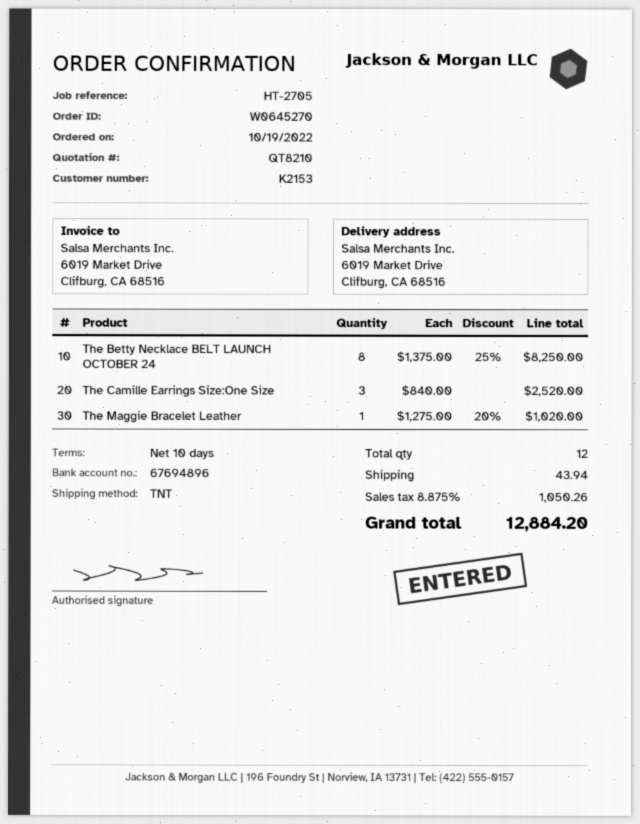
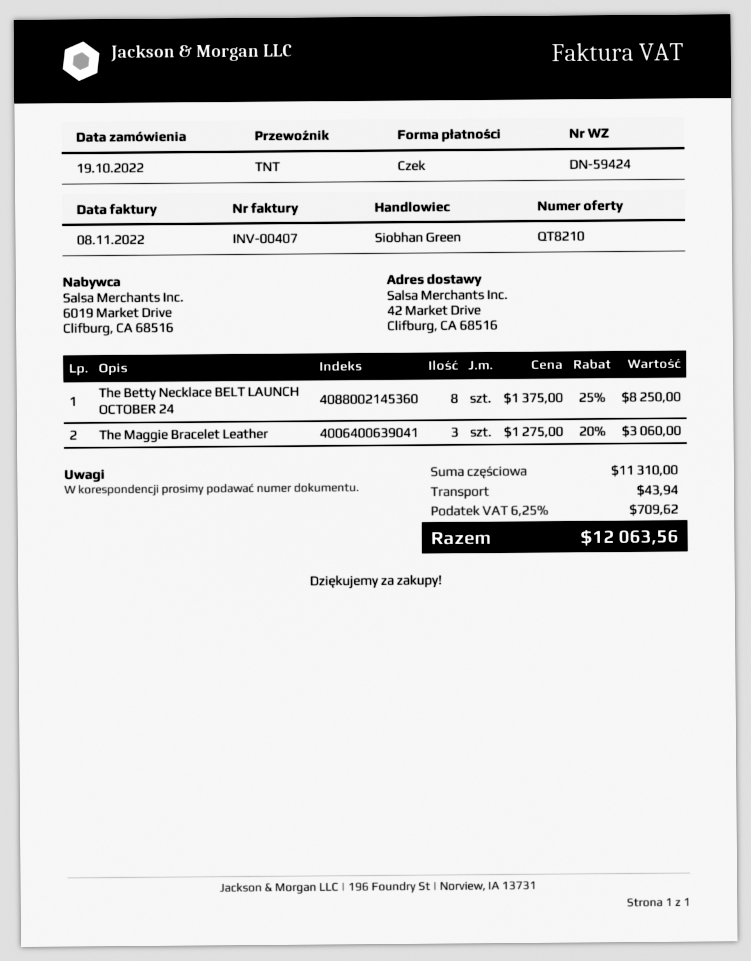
ship to: 6019 Market Drive, Clifburg, CA 68516 -> 42 Market Drive, Clifburg, CA 68516
The Camille Earrings Size:One Size: 3 x 840.00 = 2520.00 -> none
The Maggie Bracelet Leather: 1 x 1275.00 - 20% = 1020.00 -> 3 x 1275.00 - 20% = 3060.00
tax: 8.875% = 1050.26 -> 6.25% = 709.62
total: 12884.20 -> 12063.56

